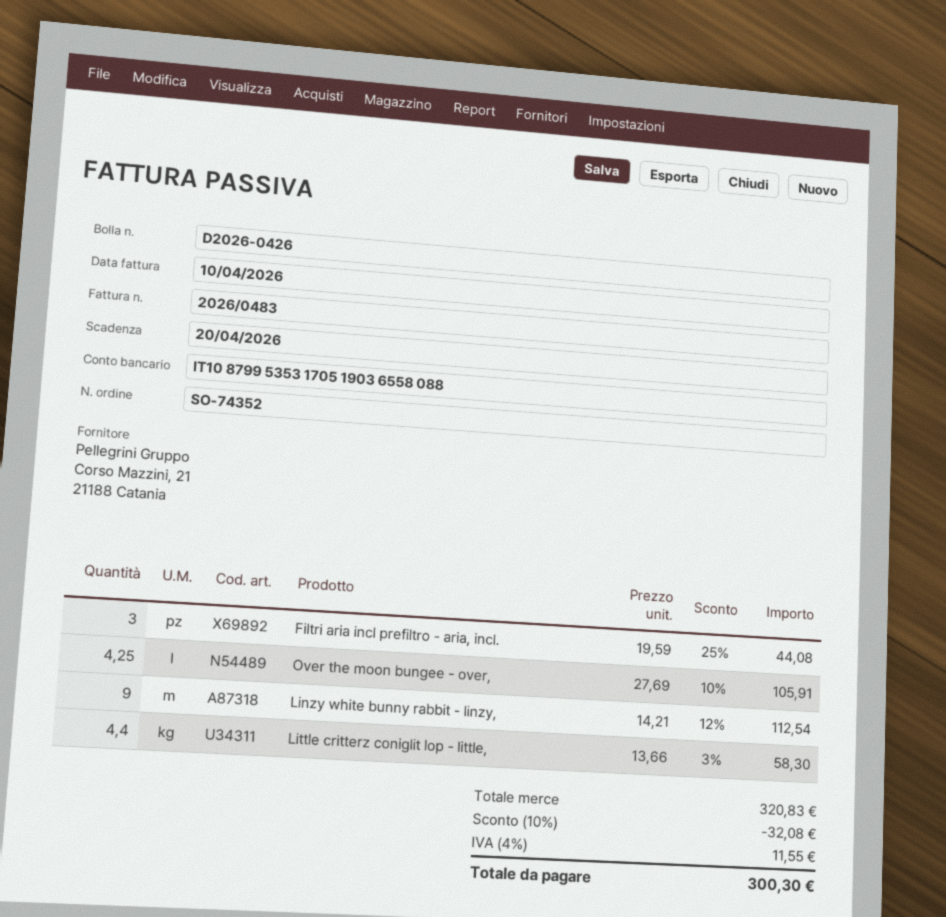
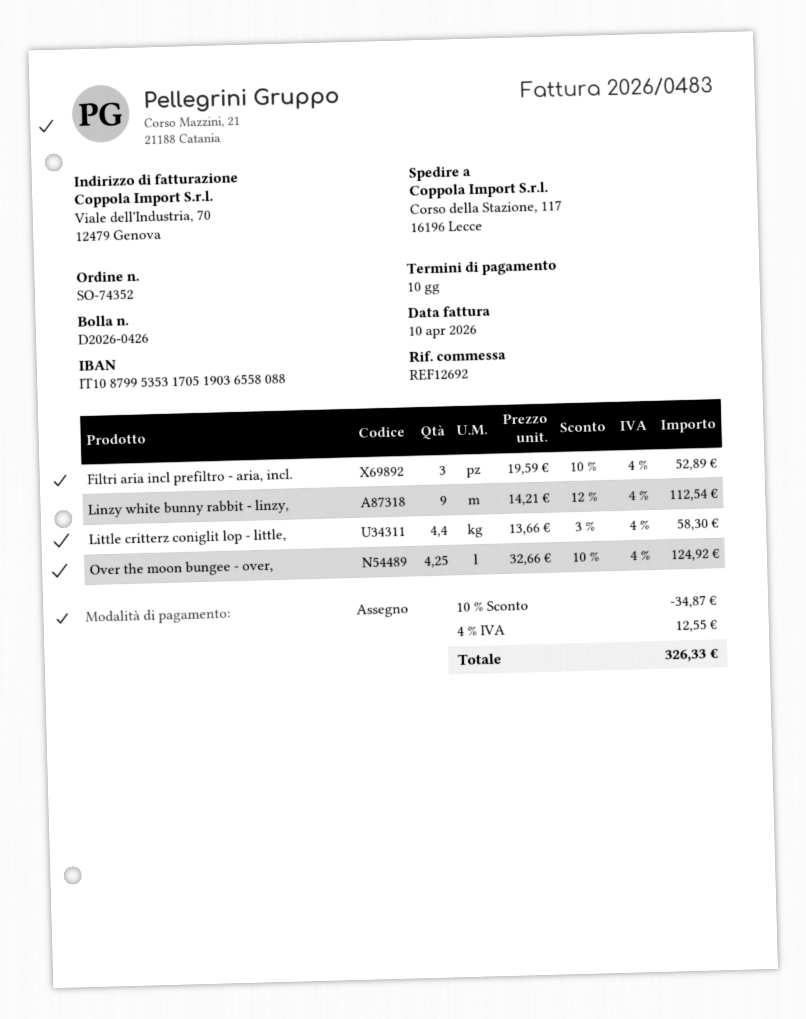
Filtri aria incl prefiltro - aria, incl.: 3 x 19.59 - 25% = 44.08 -> 3 x 19.59 - 10% = 52.89
Over the moon bungee - over,: 4.25 x 27.69 - 10% = 105.91 -> 4.25 x 32.66 - 10% = 124.92
discount: 10% = 32.08 -> 10% = 34.87
tax: 4% = 11.55 -> 4% = 12.55
total: 300.30 -> 326.33

